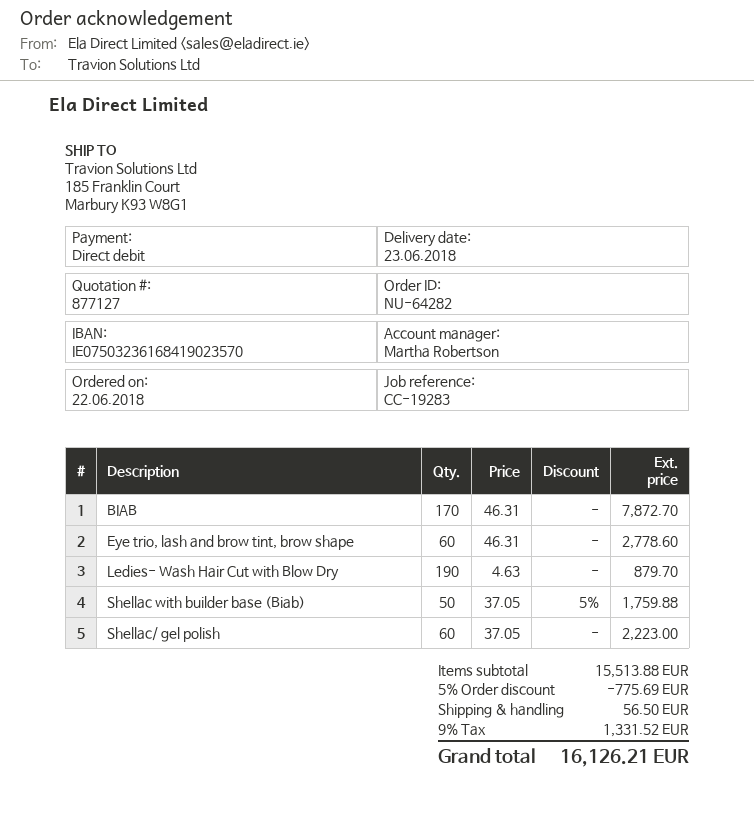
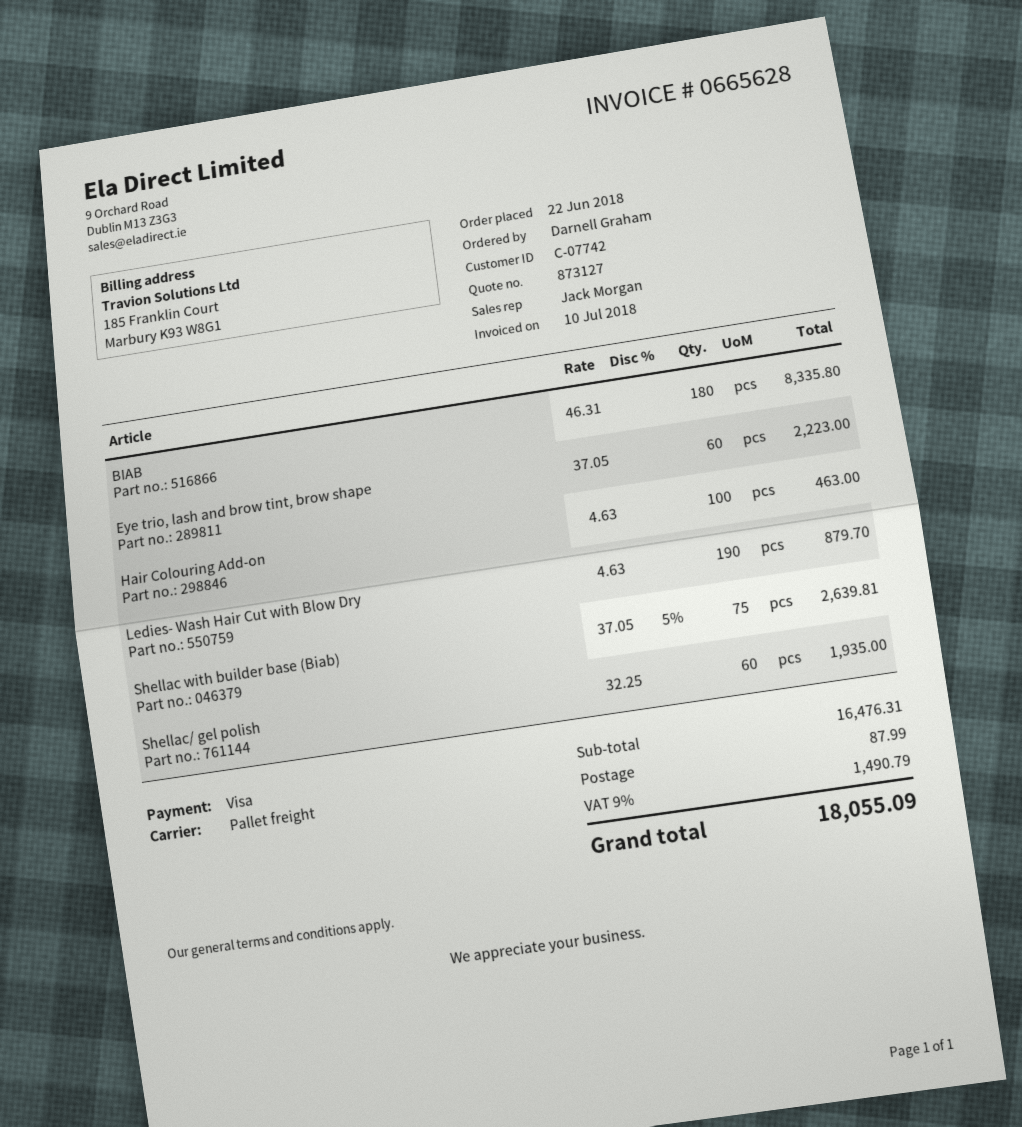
quote number: 877127 -> 873127
sales rep: Martha Robertson -> Jack Morgan
payment method: direct debit -> Visa
BIAB: 170 x 46.31 = 7872.70 -> 180 x 46.31 = 8335.80
Eye trio, lash and brow tint, brow shape: 60 x 46.31 = 2778.60 -> 60 x 37.05 = 2223.00
Shellac with builder base (Biab): 50 x 37.05 - 5% = 1759.88 -> 75 x 37.05 - 5% = 2639.81
Shellac/ gel polish: 60 x 37.05 = 2223.00 -> 60 x 32.25 = 1935.00
Hair Colouring Add-on: none -> 100 x 4.63 = 463.00
subtotal: 15513.88 -> 16476.31
discount: 5% = 775.69 -> none
shipping: 56.50 -> 87.99
tax: 9% = 1331.52 -> 9% = 1490.79
total: 16126.21 -> 18055.09

